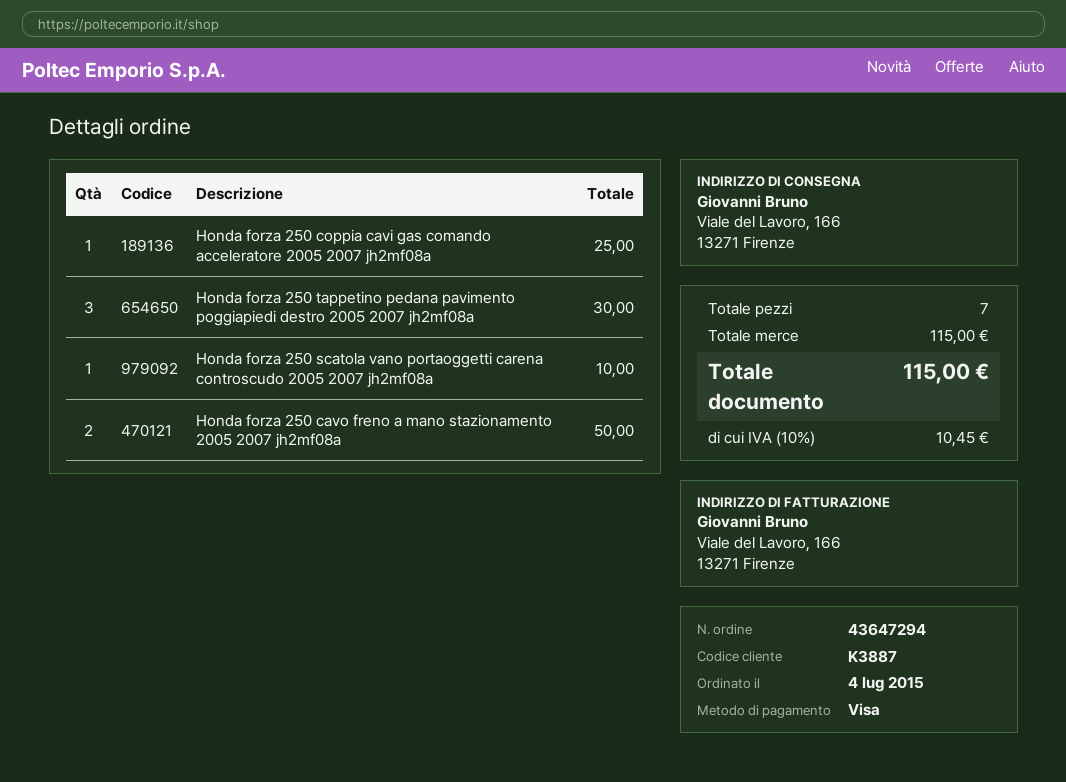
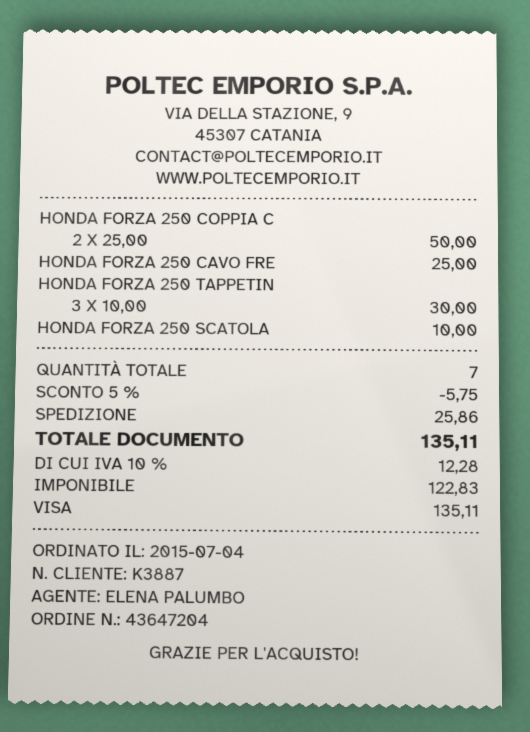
order number: 43647294 -> 43647204
Honda forza 250 coppia cavi gas comando acceleratore 2005 2007 jh2mf08a: 1 for 25.00 -> 2 for 50.00
Honda forza 250 cavo freno a mano stazionamento 2005 2007 jh2mf08a: 2 for 50.00 -> 1 for 25.00
discount: none -> 5% = 5.75
shipping: none -> 25.86
tax: 10% = 10.45 -> 10% = 12.28
total: 115.00 -> 135.11

